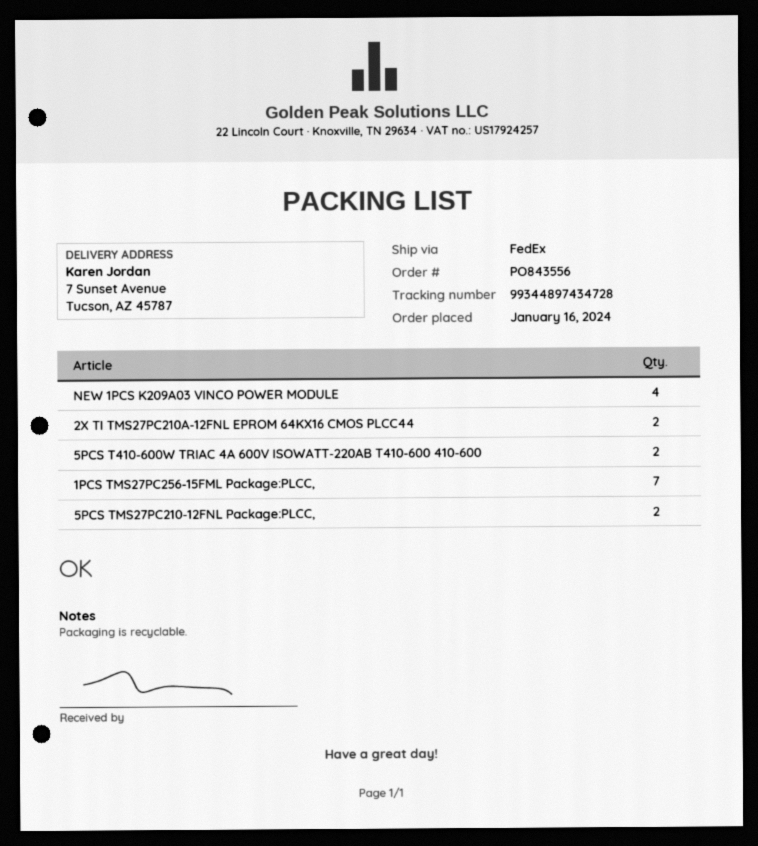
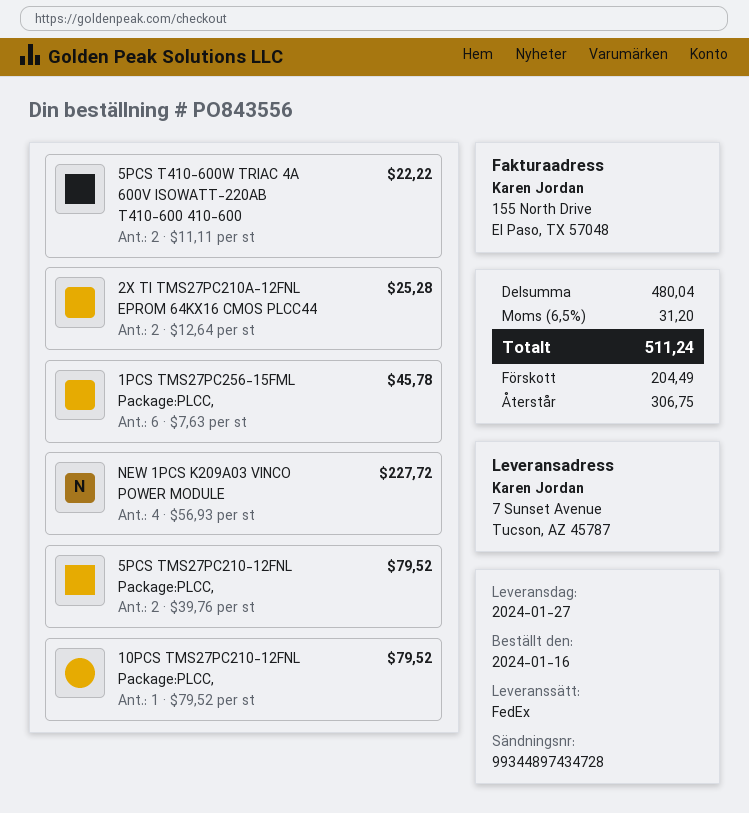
1PCS TMS27PC256-15FML Package:PLCC,: 7 -> 6
10PCS TMS27PC210-12FNL Package:PLCC,: none -> 1

